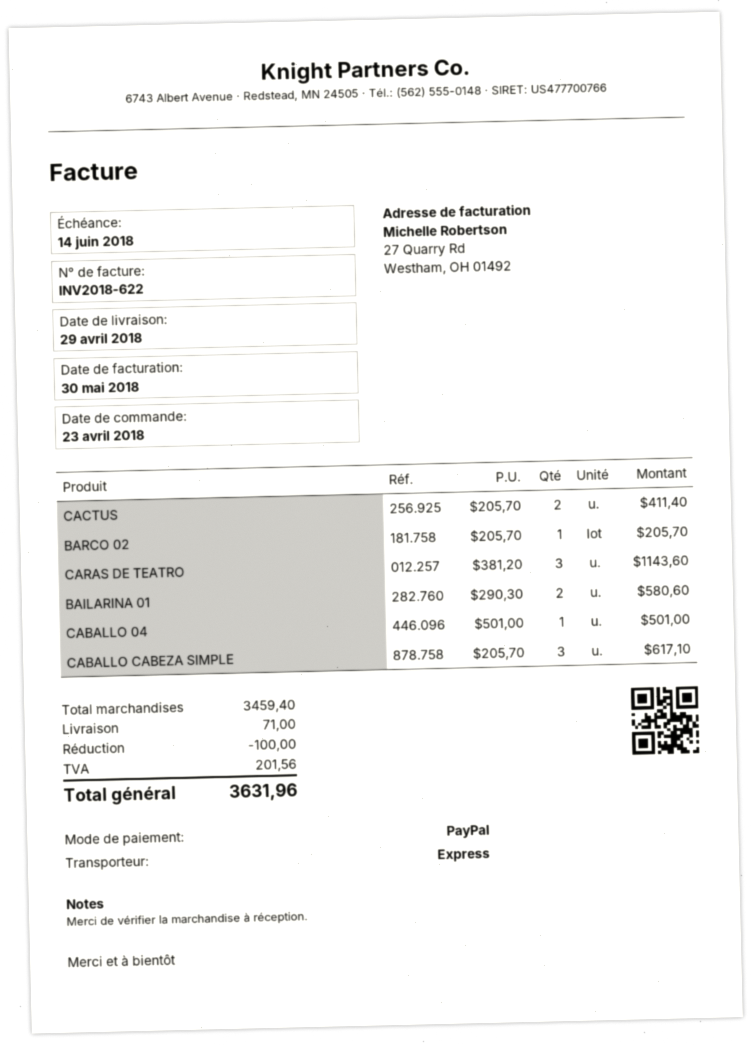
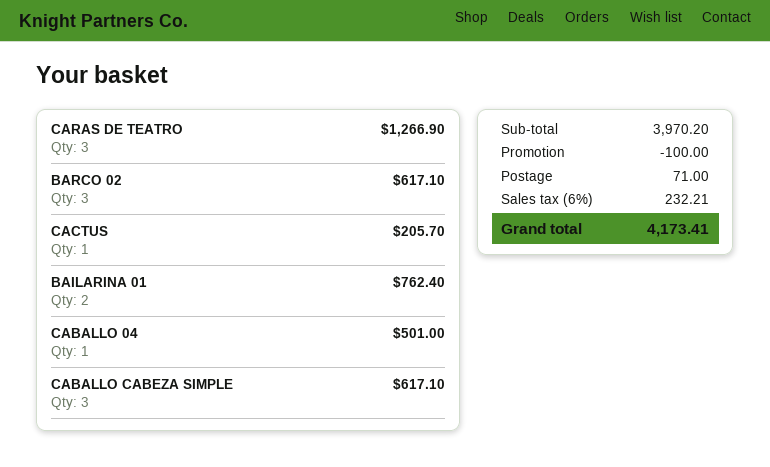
CACTUS: 2 for 411.40 -> 1 for 205.70
BARCO 02: 1 for 205.70 -> 3 for 617.10
CARAS DE TEATRO: 3 for 1143.60 -> 3 for 1266.90
BAILARINA 01: 2 for 580.60 -> 2 for 762.40
subtotal: 3459.40 -> 3970.20
tax: 201.56 -> 232.21
total: 3631.96 -> 4173.41

